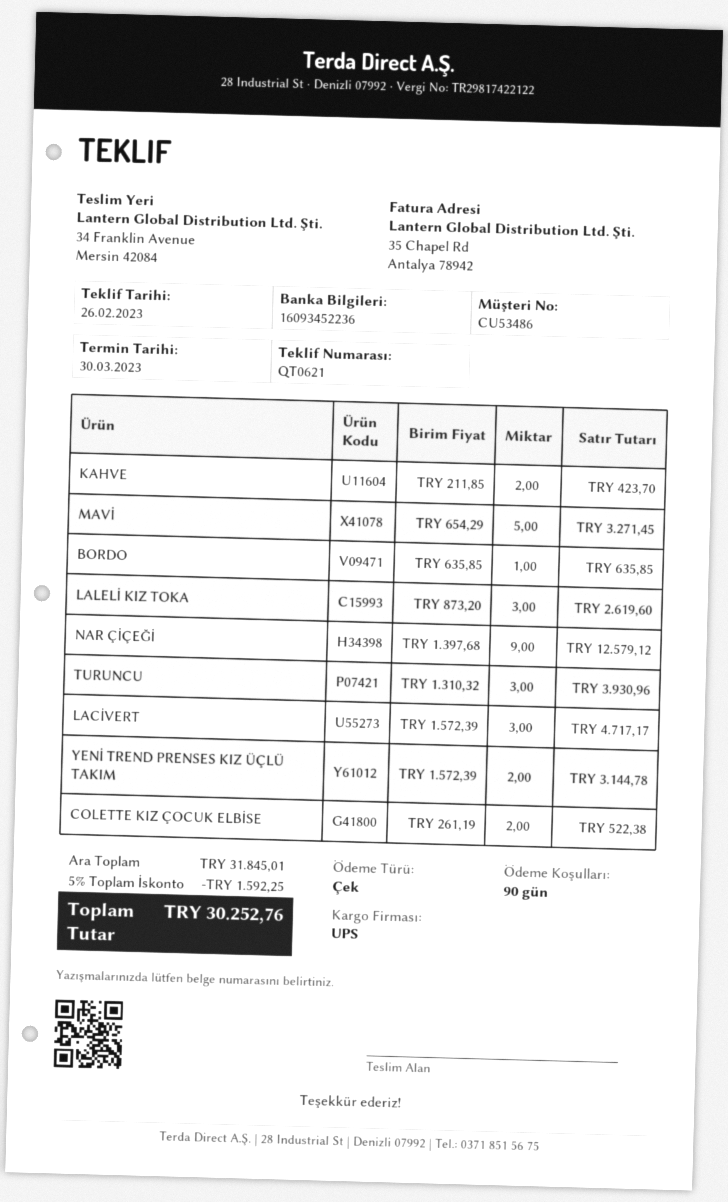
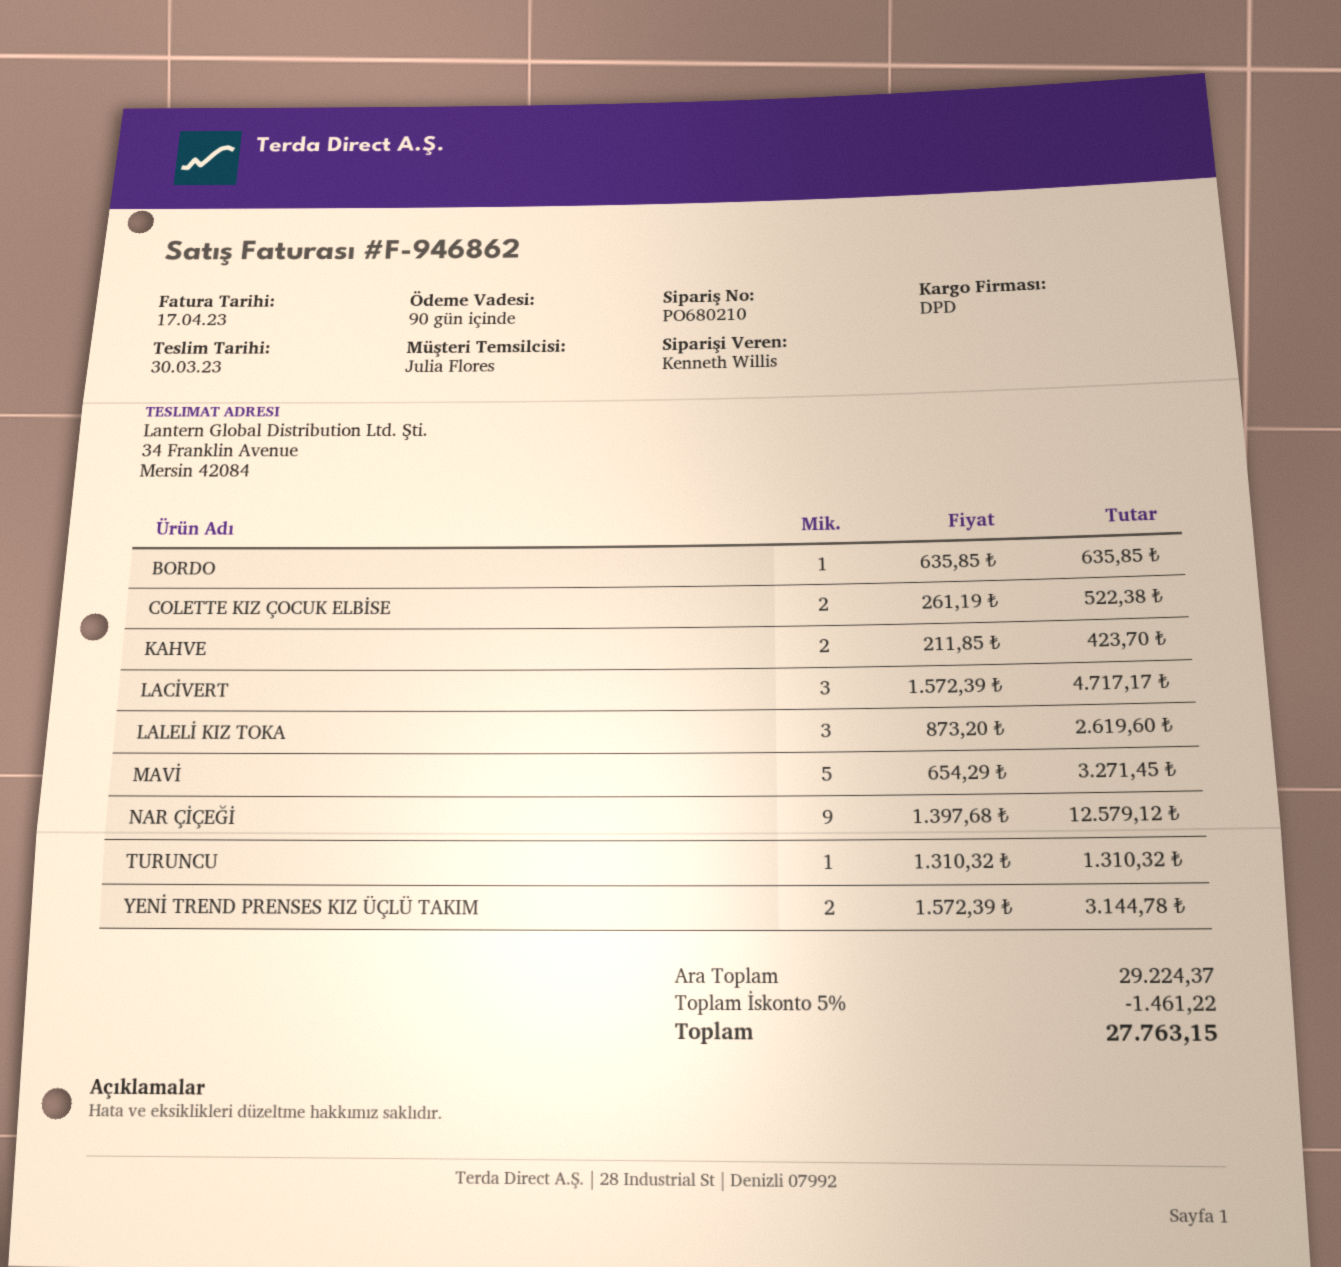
shipping method: UPS -> DPD
TURUNCU: 3 x 1310.32 = 3930.96 -> 1 x 1310.32 = 1310.32
subtotal: 31845.01 -> 29224.37
discount: 5% = 1592.25 -> 5% = 1461.22
total: 30252.76 -> 27763.15

